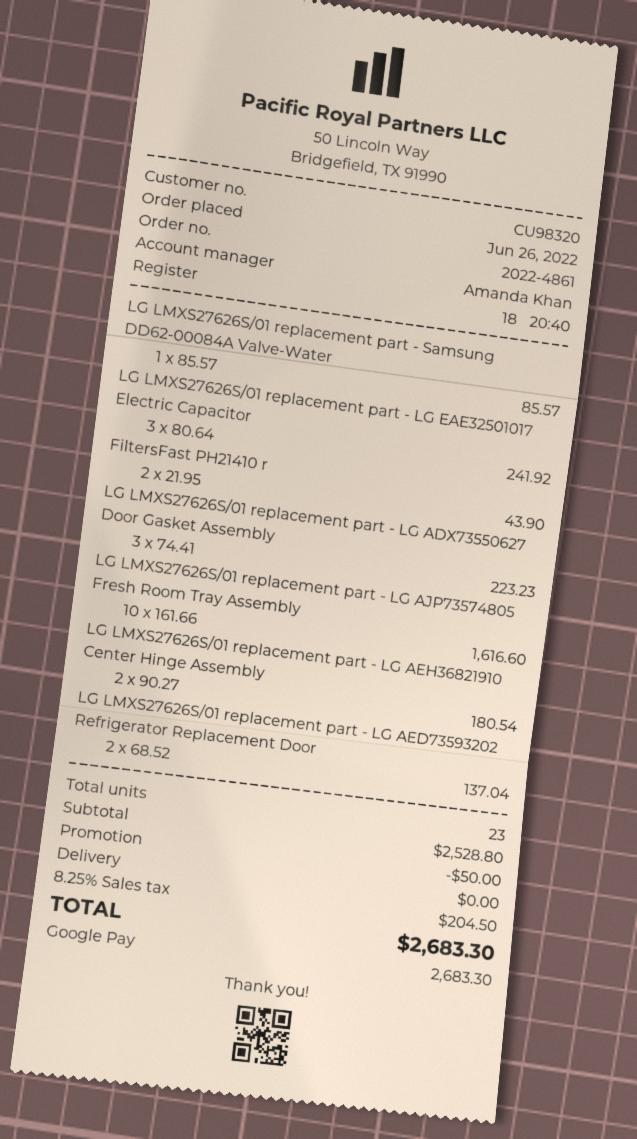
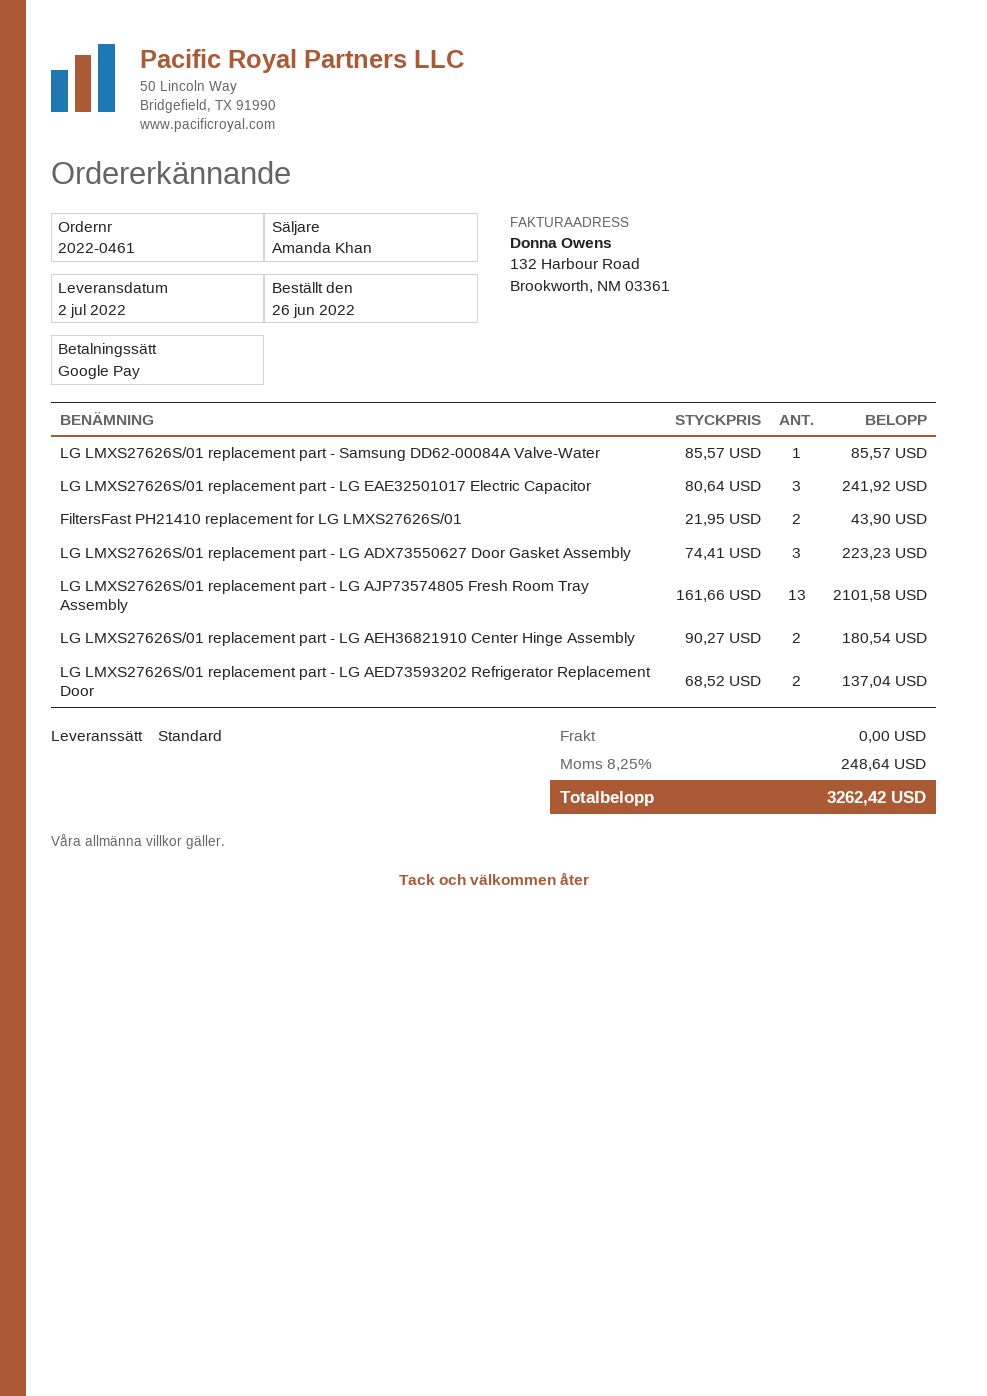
order number: 2022-4861 -> 2022-0461
LG LMXS27626S/01 replacement part - LG AJP73574805 Fresh Room Tray Assembly: 10 x 161.66 = 1616.60 -> 13 x 161.66 = 2101.58
discount: 50.00 -> none
tax: 8.25% = 204.50 -> 8.25% = 248.64
total: 2683.30 -> 3262.42

